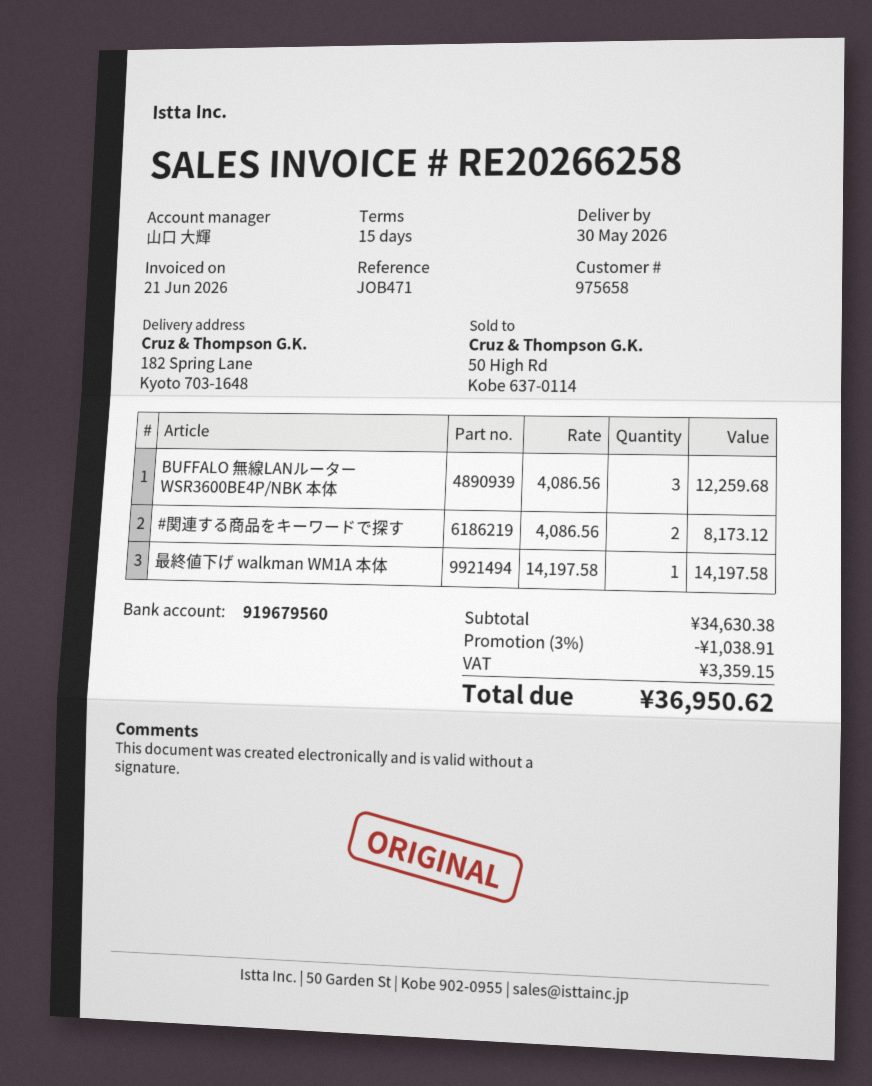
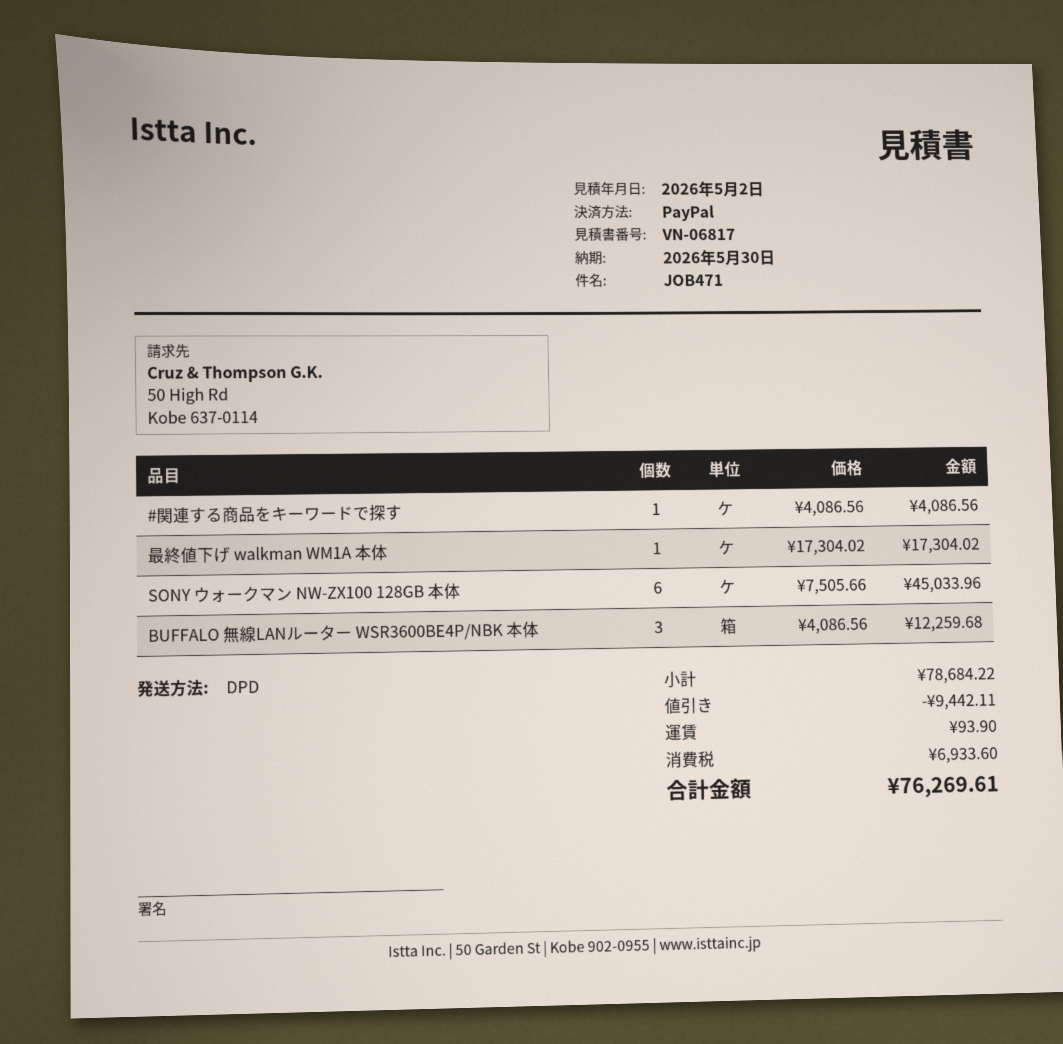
#関連する商品をキーワードで探す: 2 x 4086.56 = 8173.12 -> 1 x 4086.56 = 4086.56
最終値下げ walkman WM1A 本体: 1 x 14197.58 = 14197.58 -> 1 x 17304.02 = 17304.02
SONY ウォークマン NW-ZX100 128GB 本体: none -> 6 x 7505.66 = 45033.96
subtotal: 34630.38 -> 78684.22
discount: 1038.91 -> 9442.11
shipping: none -> 93.90
tax: 3359.15 -> 6933.60
total: 36950.62 -> 76269.61

